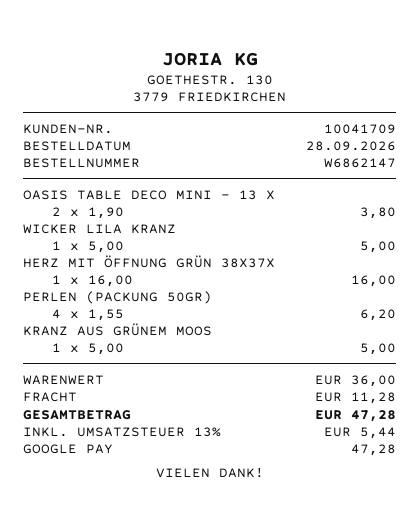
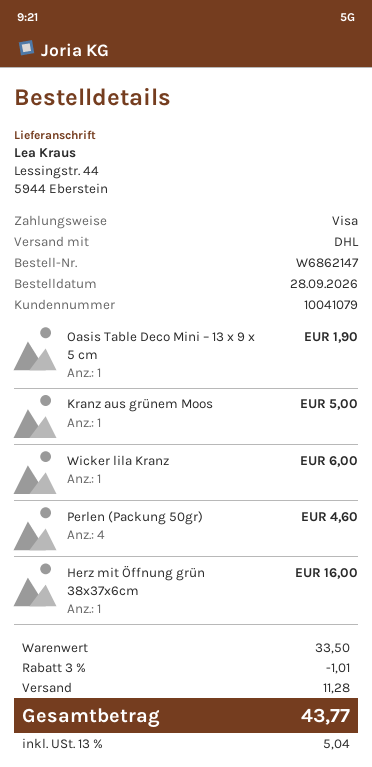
customer number: 10041709 -> 10041079
payment method: Google Pay -> Visa
OASIS TABLE DECO MINI – 13 X: 2 for 3.80 -> 1 for 1.90
WICKER LILA KRANZ: 1 for 5.00 -> 1 for 6.00
PERLEN (PACKUNG 50GR): 4 for 6.20 -> 4 for 4.60
subtotal: 36.00 -> 33.50
discount: none -> 3% = 1.01
tax: 13% = 5.44 -> 13% = 5.04
total: 47.28 -> 43.77

